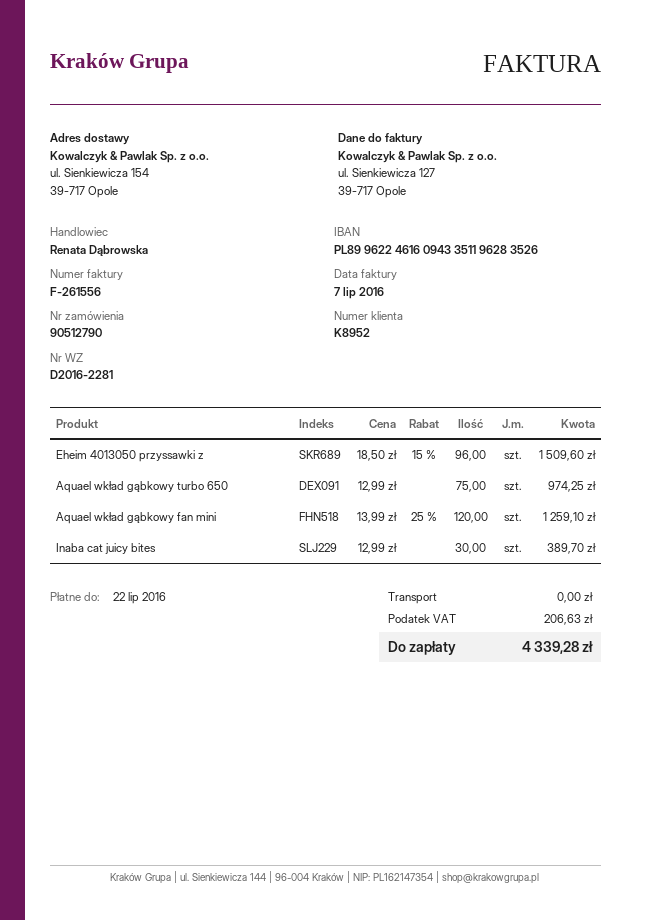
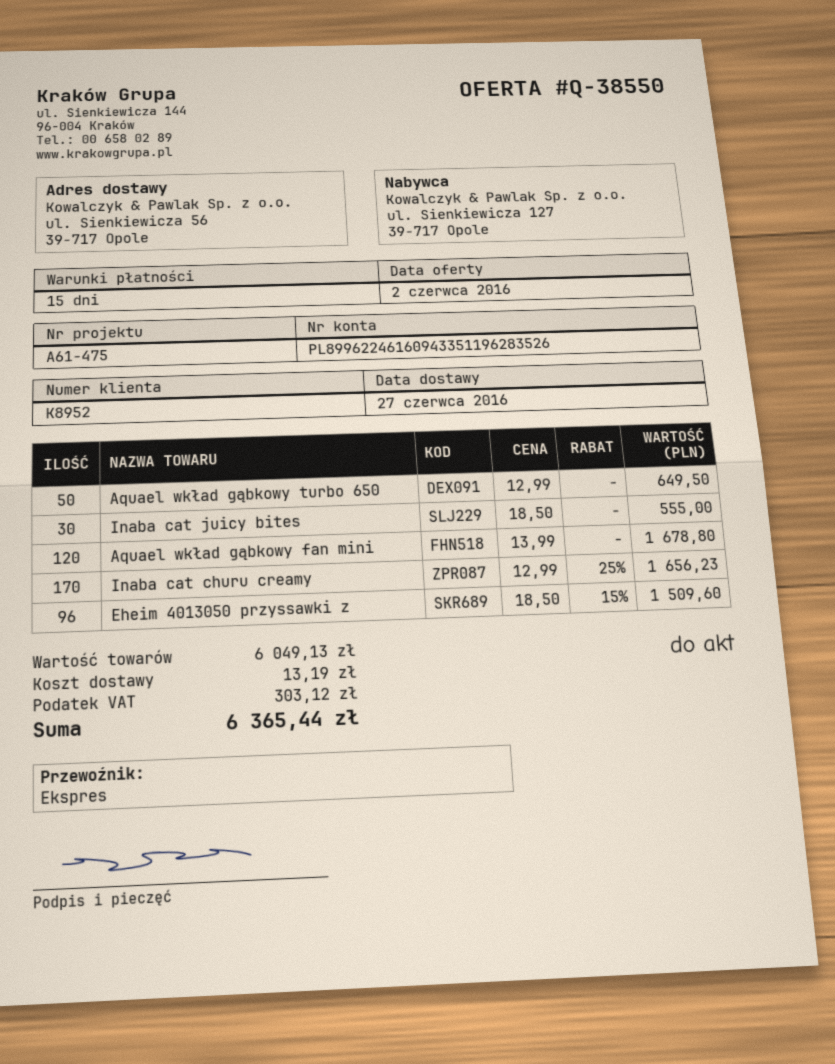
ship to: ul. Sienkiewicza 154, 39-717 Opole -> ul. Sienkiewicza 56, 39-717 Opole
Aquael wkład gąbkowy turbo 650: 75 x 12.99 = 974.25 -> 50 x 12.99 = 649.50
Aquael wkład gąbkowy fan mini: 120 x 13.99 - 25% = 1259.10 -> 120 x 13.99 = 1678.80
Inaba cat juicy bites: 30 x 12.99 = 389.70 -> 30 x 18.50 = 555.00
Inaba cat churu creamy: none -> 170 x 12.99 - 25% = 1656.23
shipping: 0.00 -> 13.19
tax: 206.63 -> 303.12
total: 4339.28 -> 6365.44

